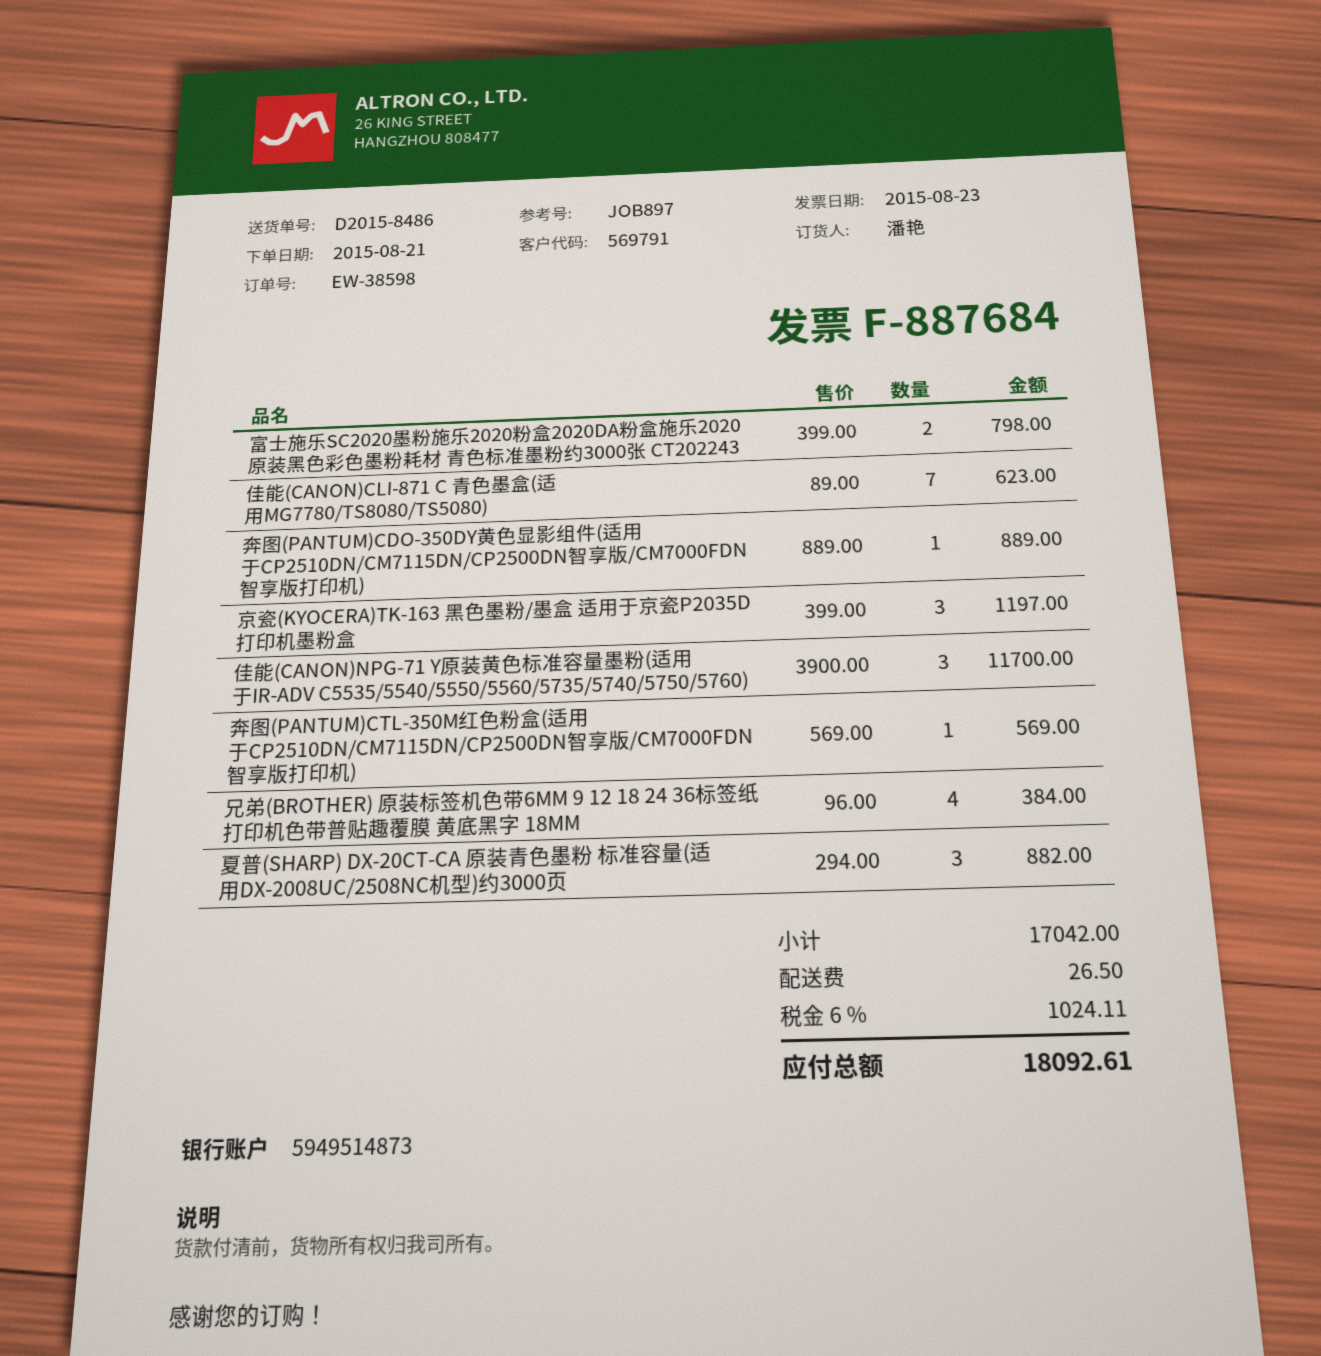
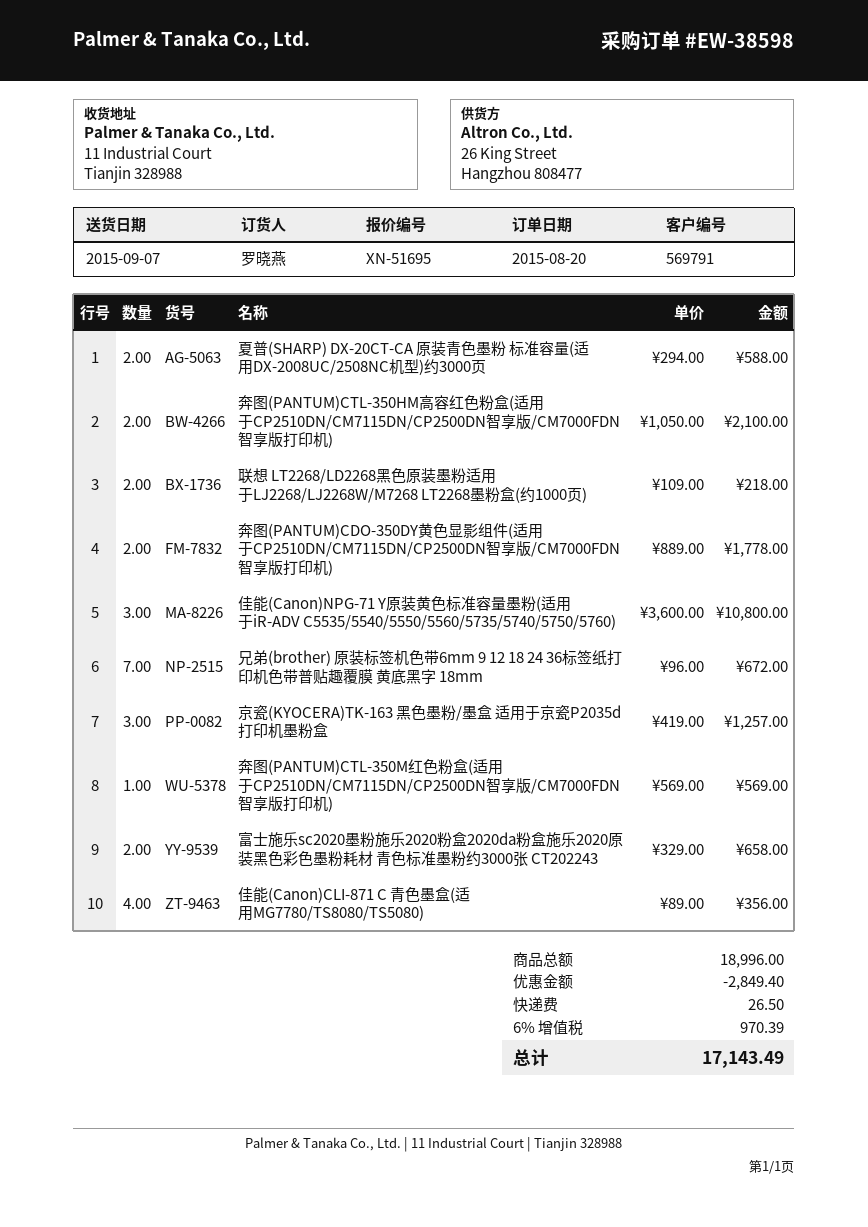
order date: 2015-08-21 -> 2015-08-20
ordered by: 潘艳 -> 罗晓燕
富士施乐SC2020墨粉施乐2020粉盒2020DA粉盒施乐2020原装黑色彩色墨粉耗材 青色标准墨粉约3000张 CT202243: 2 x 399.00 = 798.00 -> 2 x 329.00 = 658.00
佳能(CANON)CLI-871 C 青色墨盒(适用MG7780/TS8080/TS5080): 7 x 89.00 = 623.00 -> 4 x 89.00 = 356.00
奔图(PANTUM)CDO-350DY黄色显影组件(适用于CP2510DN/CM7115DN/CP2500DN智享版/CM7000FDN智享版打印机): 1 x 889.00 = 889.00 -> 2 x 889.00 = 1778.00
京瓷(KYOCERA)TK-163 黑色墨粉/墨盒 适用于京瓷P2035D打印机墨粉盒: 3 x 399.00 = 1197.00 -> 3 x 419.00 = 1257.00
佳能(CANON)NPG-71 Y原装黄色标准容量墨粉(适用于IR-ADV C5535/5540/5550/5560/5735/5740/5750/5760): 3 x 3900.00 = 11700.00 -> 3 x 3600.00 = 10800.00
兄弟(BROTHER) 原装标签机色带6MM 9 12 18 24 36标签纸打印机色带普贴趣覆膜 黄底黑字 18MM: 4 x 96.00 = 384.00 -> 7 x 96.00 = 672.00
夏普(SHARP) DX-20CT-CA 原装青色墨粉 标准容量(适用DX-2008UC/2508NC机型)约3000页: 3 x 294.00 = 882.00 -> 2 x 294.00 = 588.00
奔图(PANTUM)CTL-350HM高容红色粉盒(适用于CP2510DN/CM7115DN/CP2500DN智享版/CM7000FDN智享版打印机): none -> 2 x 1050.00 = 2100.00
联想 LT2268/LD2268黑色原装墨粉适用于LJ2268/LJ2268W/M7268 LT2268墨粉盒(约1000页): none -> 2 x 109.00 = 218.00
subtotal: 17042.00 -> 18996.00
discount: none -> 2849.40
tax: 6% = 1024.11 -> 6% = 970.39
total: 18092.61 -> 17143.49

